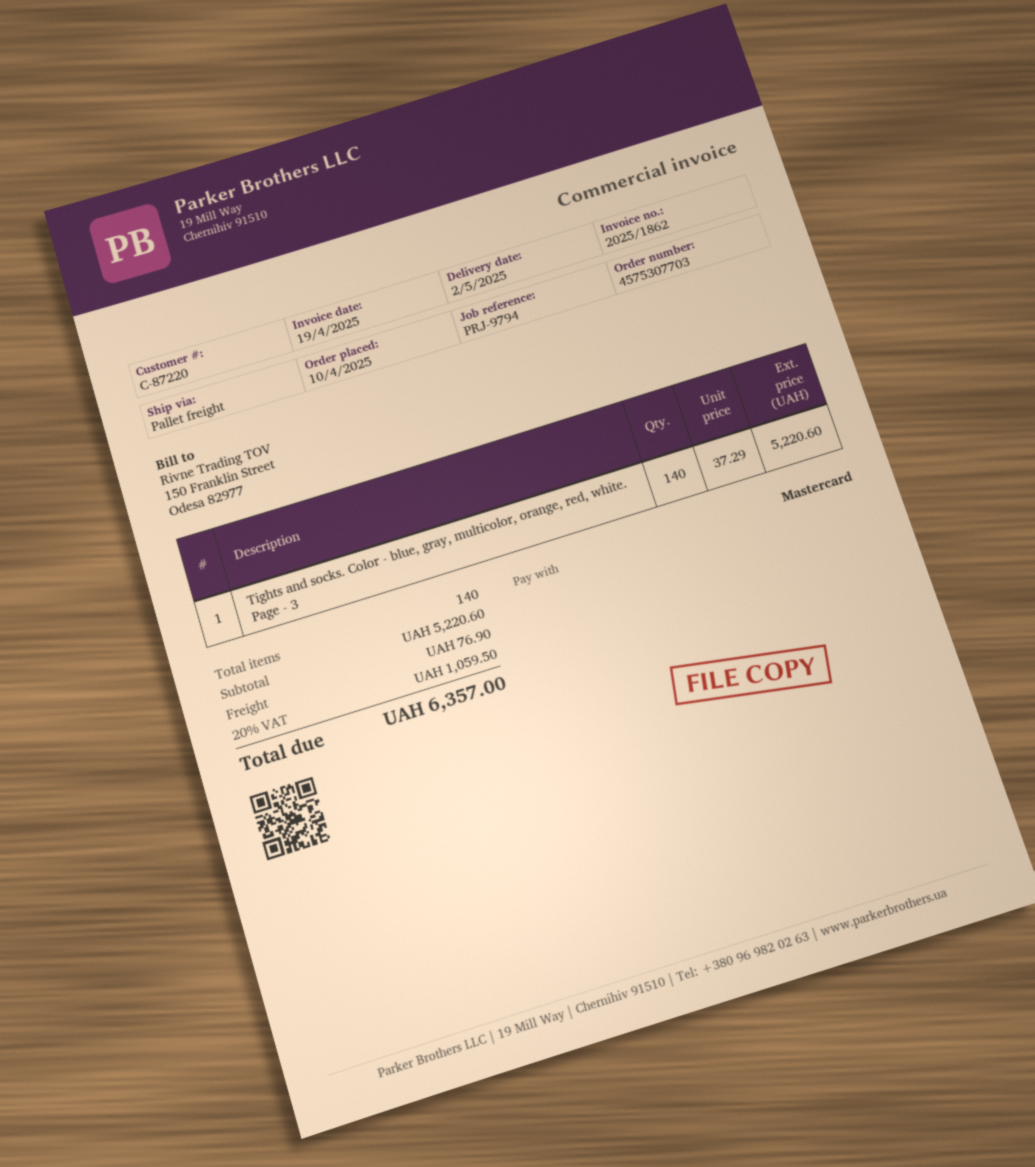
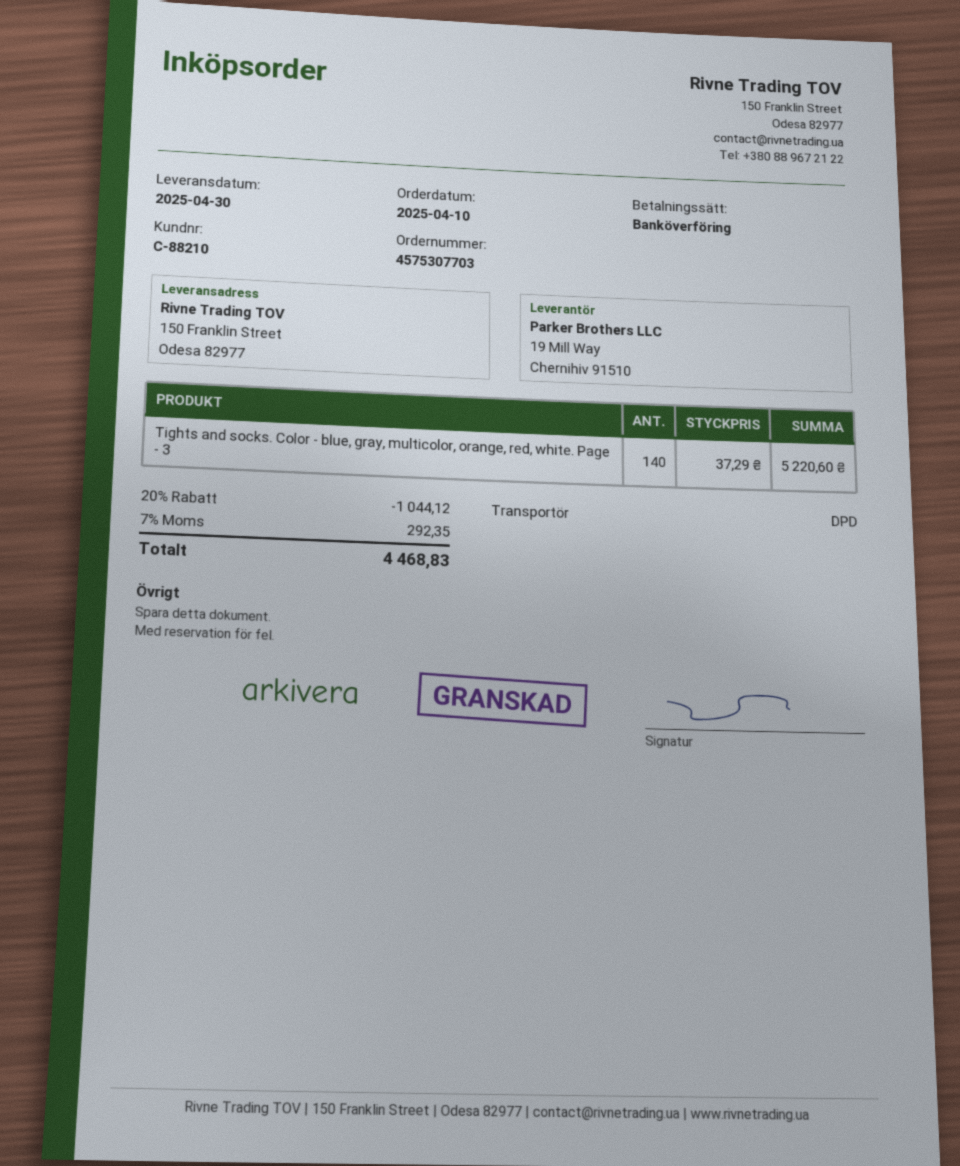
delivery date: 2025-05-02 -> 2025-04-30
customer number: C-87220 -> C-88210
payment method: Mastercard -> bank transfer
shipping method: pallet freight -> DPD
discount: none -> 20% = 1044.12
shipping: 76.90 -> none
tax: 20% = 1059.50 -> 7% = 292.35
total: 6357.00 -> 4468.83

